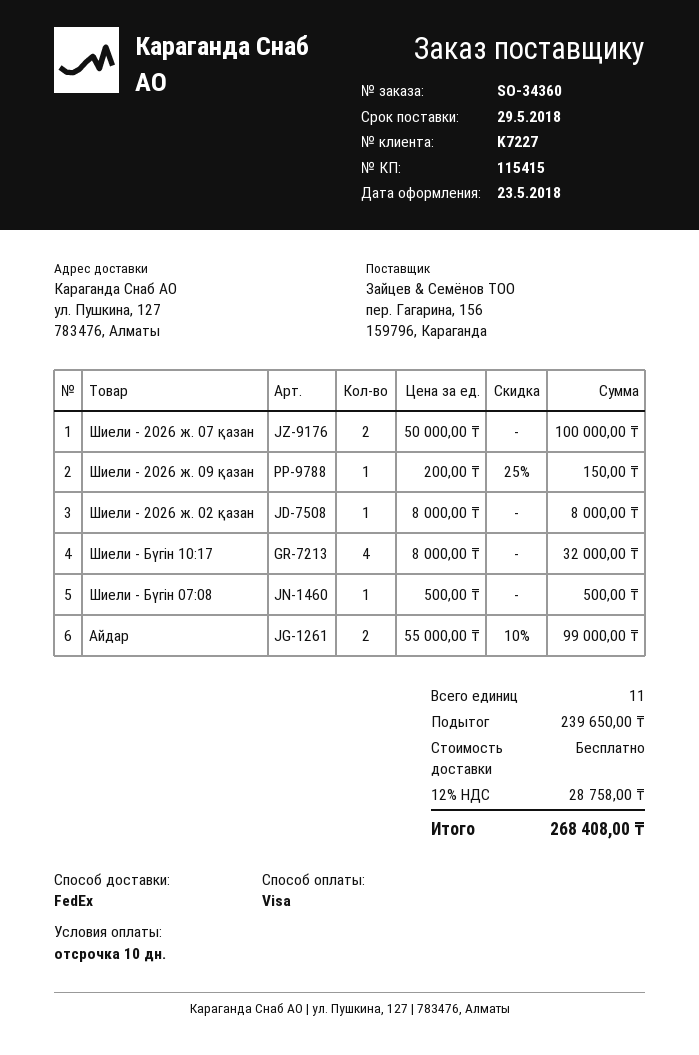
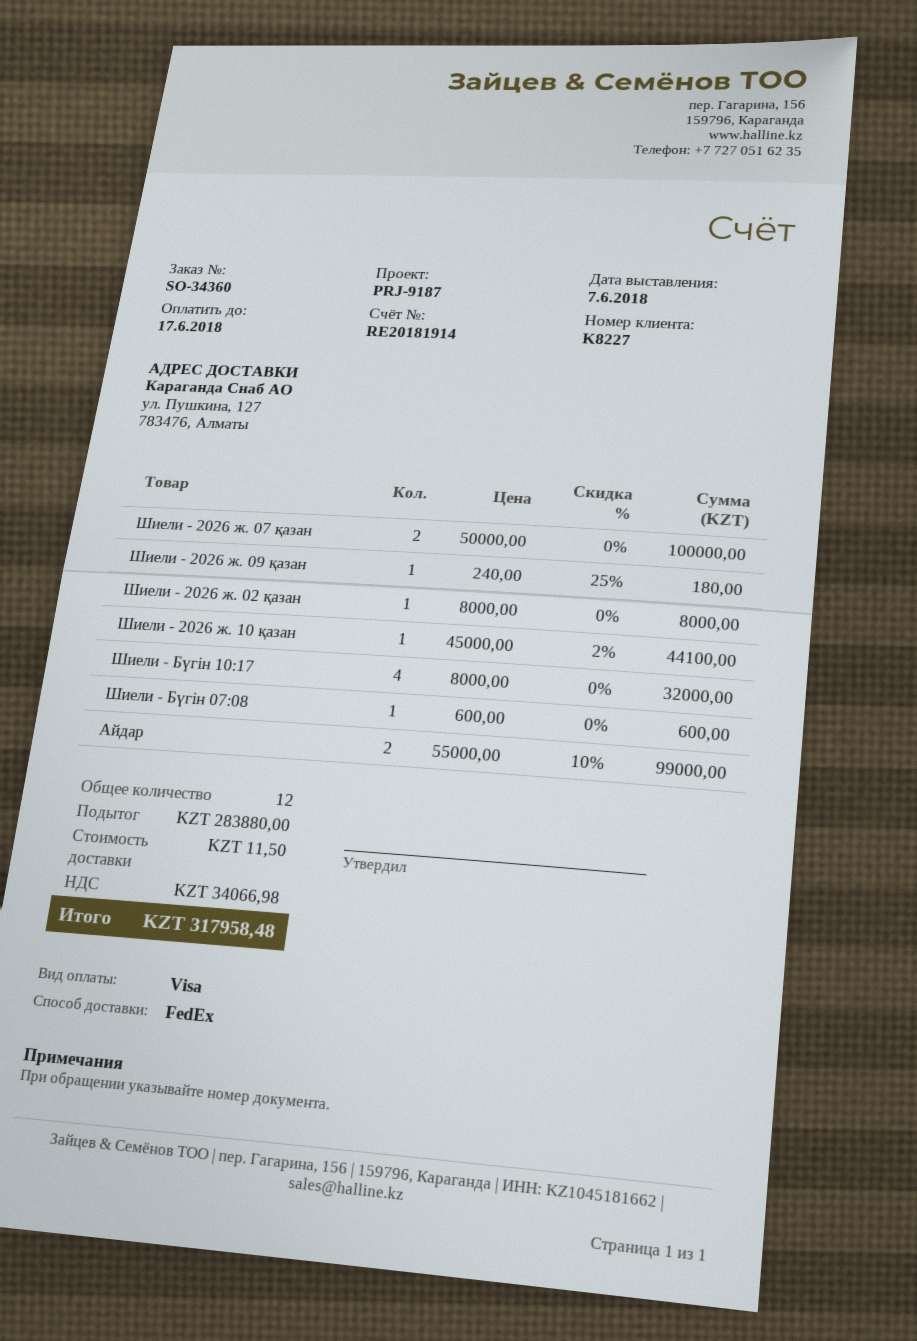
customer number: K7227 -> K8227
Шиели - 2026 ж. 09 қазан: 1 x 200.00 - 25% = 150.00 -> 1 x 240.00 - 25% = 180.00
Шиели - Бүгін 07:08: 1 x 500.00 = 500.00 -> 1 x 600.00 = 600.00
Шиели - 2026 ж. 10 қазан: none -> 1 x 45000.00 - 2% = 44100.00
total quantity: 11 -> 12
subtotal: 239650.00 -> 283880.00
shipping: 0.00 -> 11.50
tax: 28758.00 -> 34066.98
total: 268408.00 -> 317958.48

